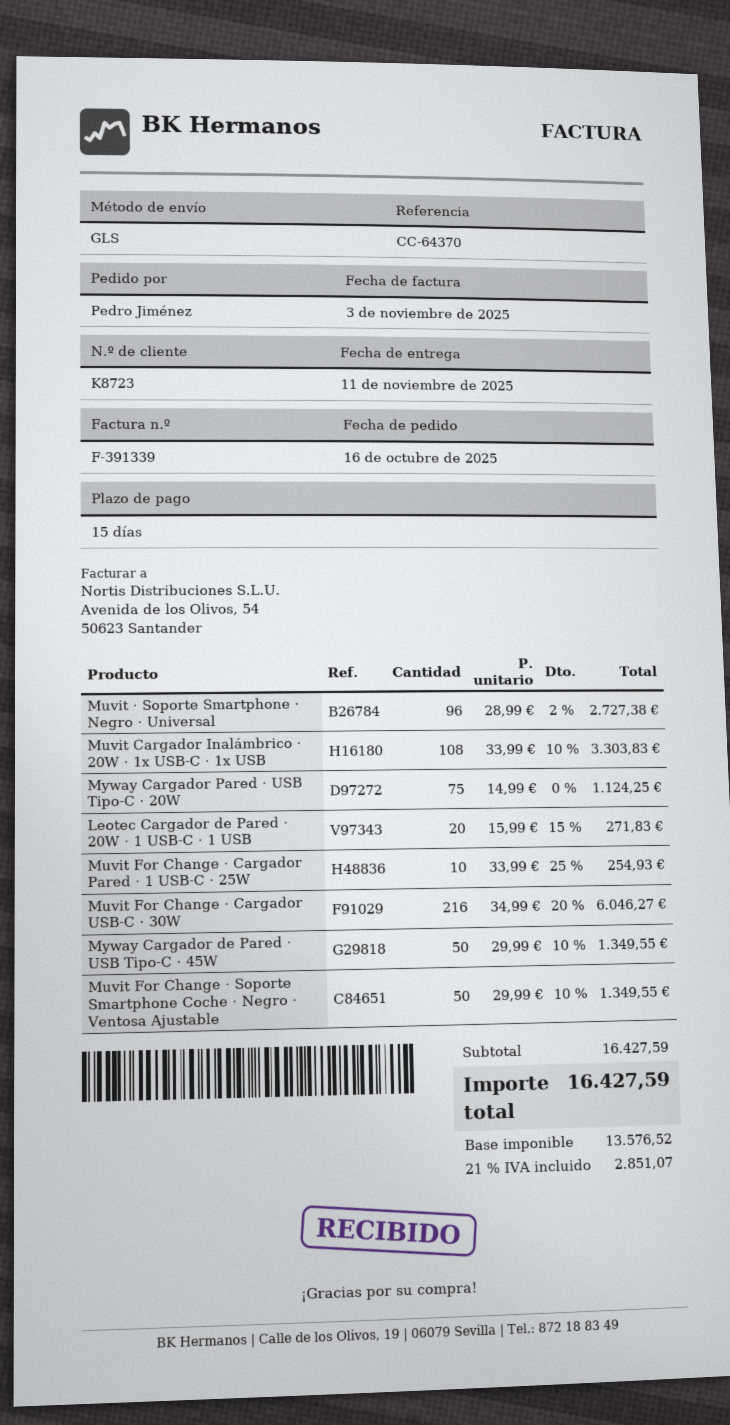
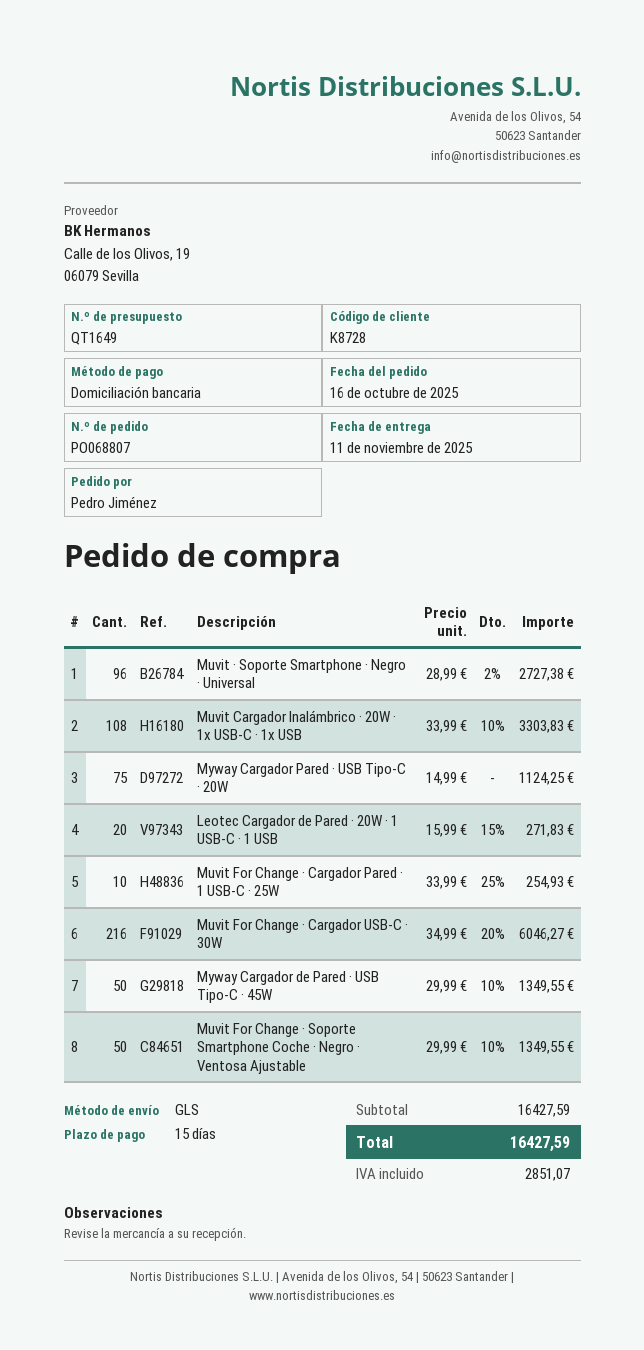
customer number: K8723 -> K8728

